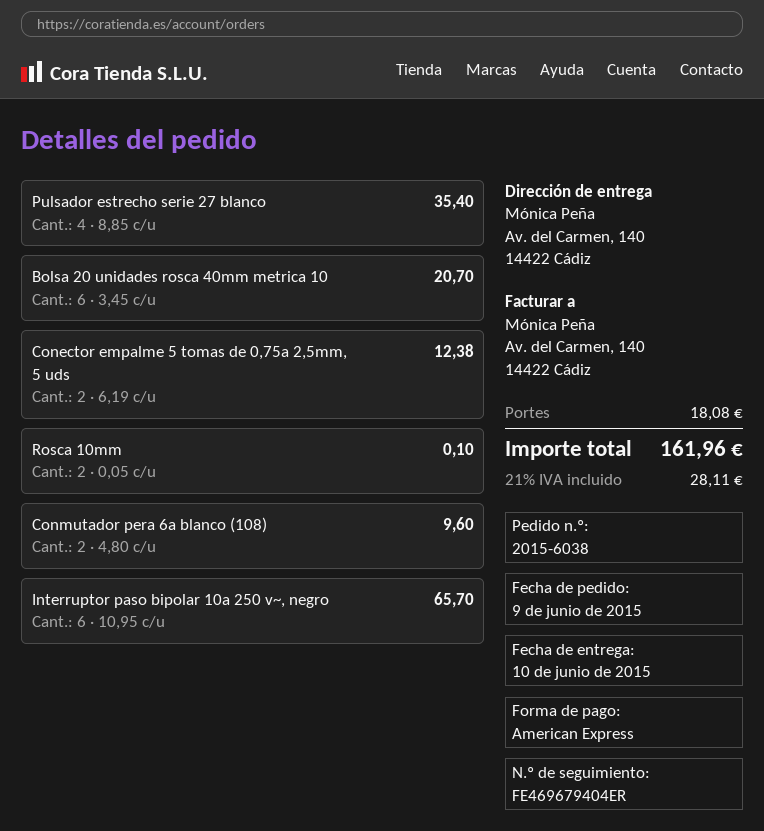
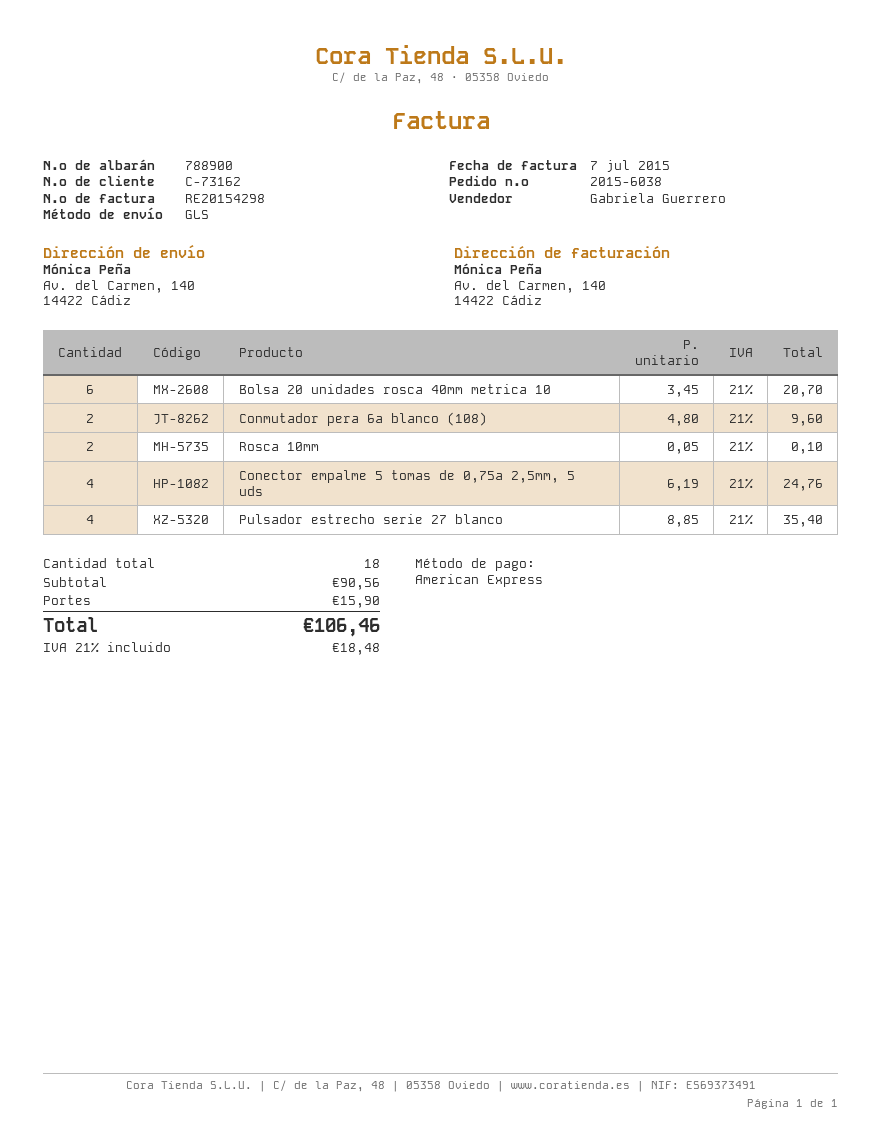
Conector empalme 5 tomas de 0,75a 2,5mm, 5 uds: 2 x 6.19 = 12.38 -> 4 x 6.19 = 24.76
Interruptor paso bipolar 10a 250 v~, negro: 6 x 10.95 = 65.70 -> none
shipping: 18.08 -> 15.90
tax: 21% = 28.11 -> 21% = 18.48
total: 161.96 -> 106.46

